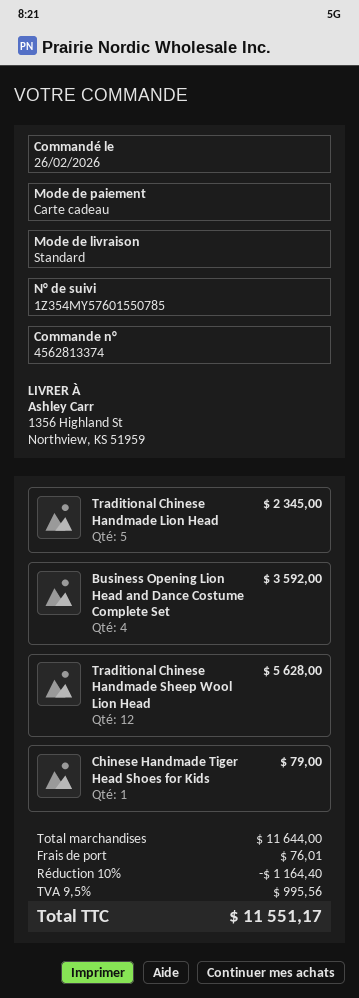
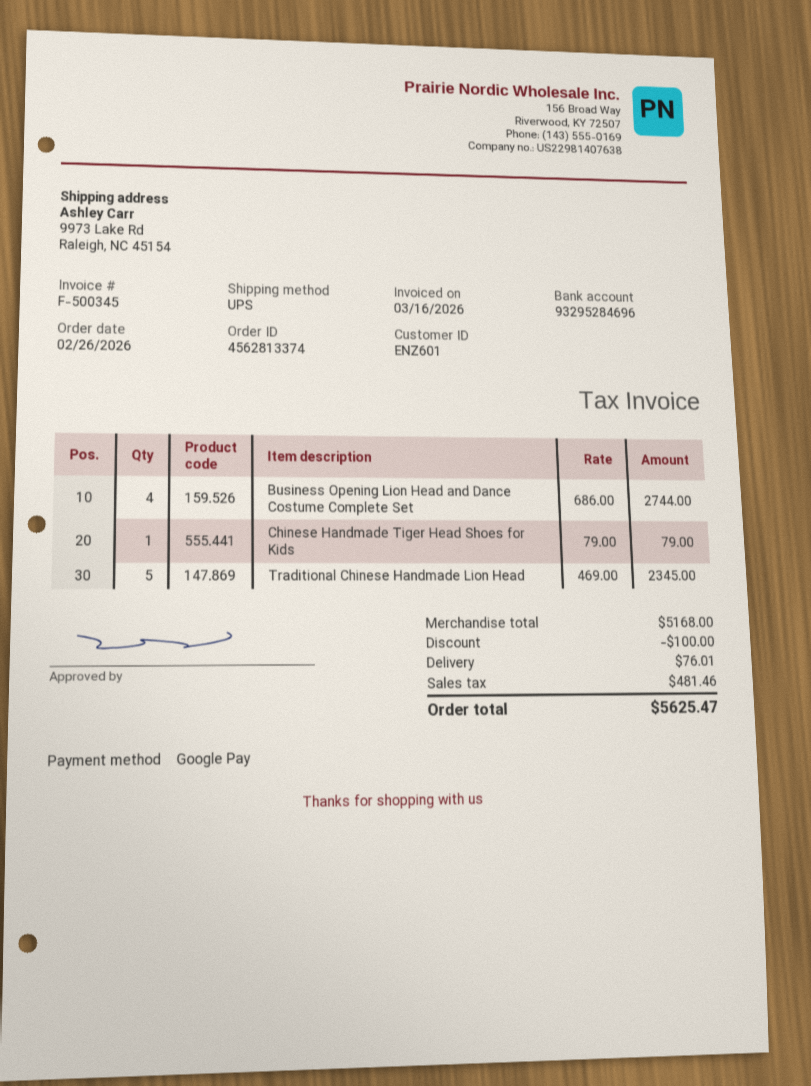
payment method: gift card -> Google Pay
shipping method: standard -> UPS
ship to: 1356 Highland St, Northview, KS 51959 -> 9973 Lake Rd, Raleigh, NC 45154
Business Opening Lion Head and Dance Costume Complete Set: 4 for 3592.00 -> 4 for 2744.00
Traditional Chinese Handmade Sheep Wool Lion Head: 12 for 5628.00 -> none
subtotal: 11644.00 -> 5168.00
discount: 1164.40 -> 100.00
tax: 995.56 -> 481.46
total: 11551.17 -> 5625.47

